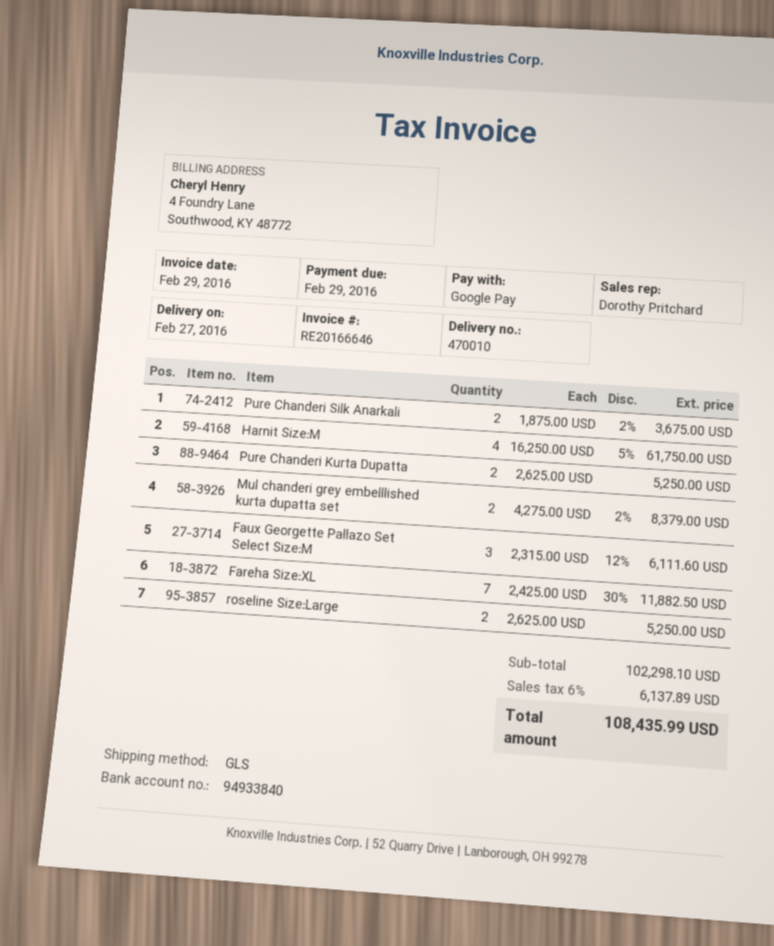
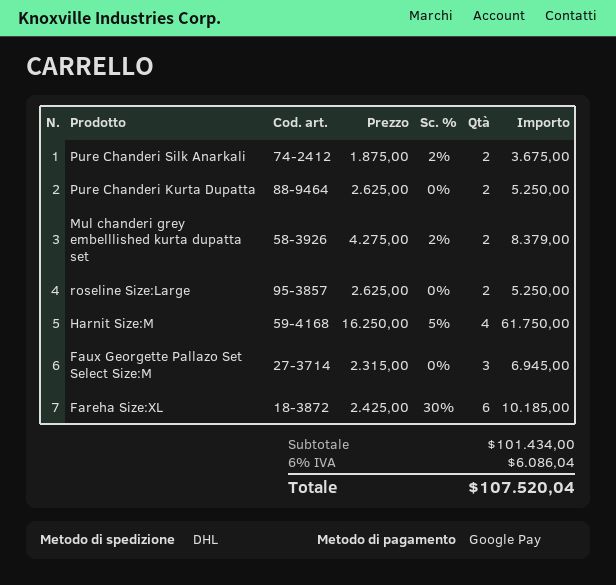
shipping method: GLS -> DHL
Faux Georgette Pallazo Set Select Size:M: 3 x 2315.00 - 12% = 6111.60 -> 3 x 2315.00 = 6945.00
Fareha Size:XL: 7 x 2425.00 - 30% = 11882.50 -> 6 x 2425.00 - 30% = 10185.00
subtotal: 102298.10 -> 101434.00
tax: 6% = 6137.89 -> 6% = 6086.04
total: 108435.99 -> 107520.04

